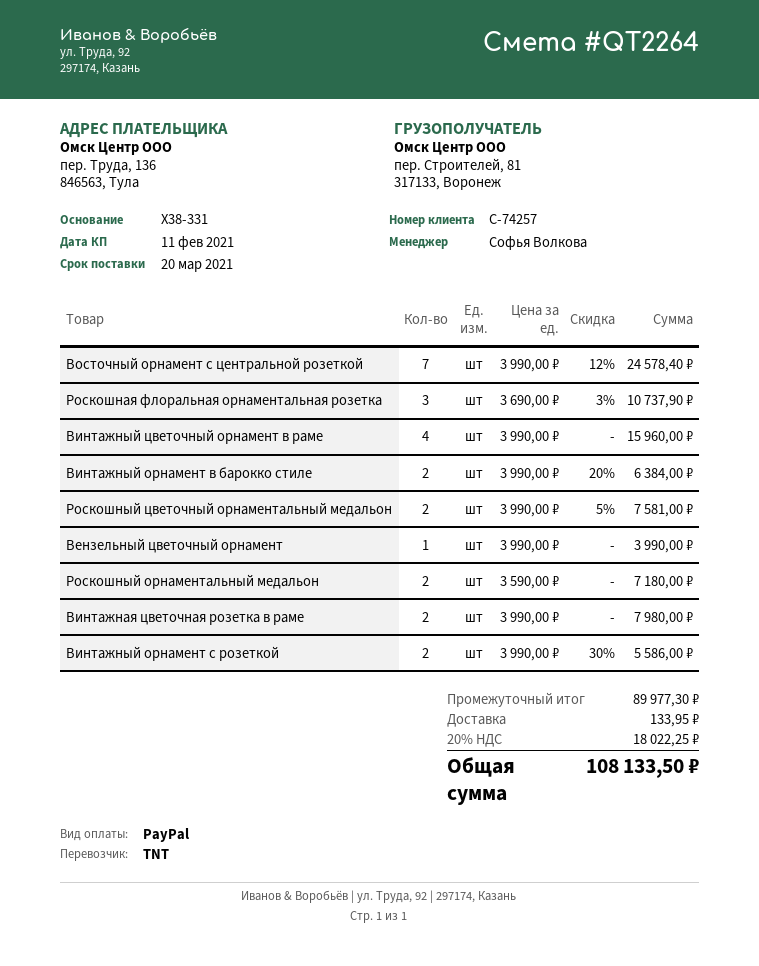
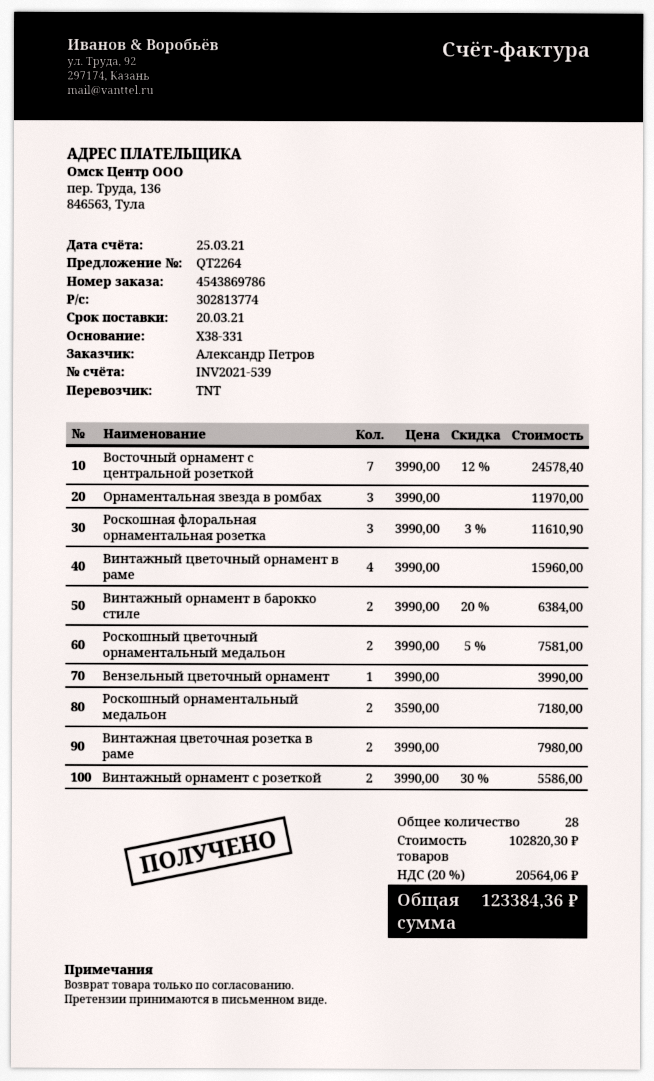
Роскошная флоральная орнаментальная розетка: 3 x 3690.00 - 3% = 10737.90 -> 3 x 3990.00 - 3% = 11610.90
Орнаментальная звезда в ромбах: none -> 3 x 3990.00 = 11970.00
subtotal: 89977.30 -> 102820.30
shipping: 133.95 -> none
tax: 20% = 18022.25 -> 20% = 20564.06
total: 108133.50 -> 123384.36

